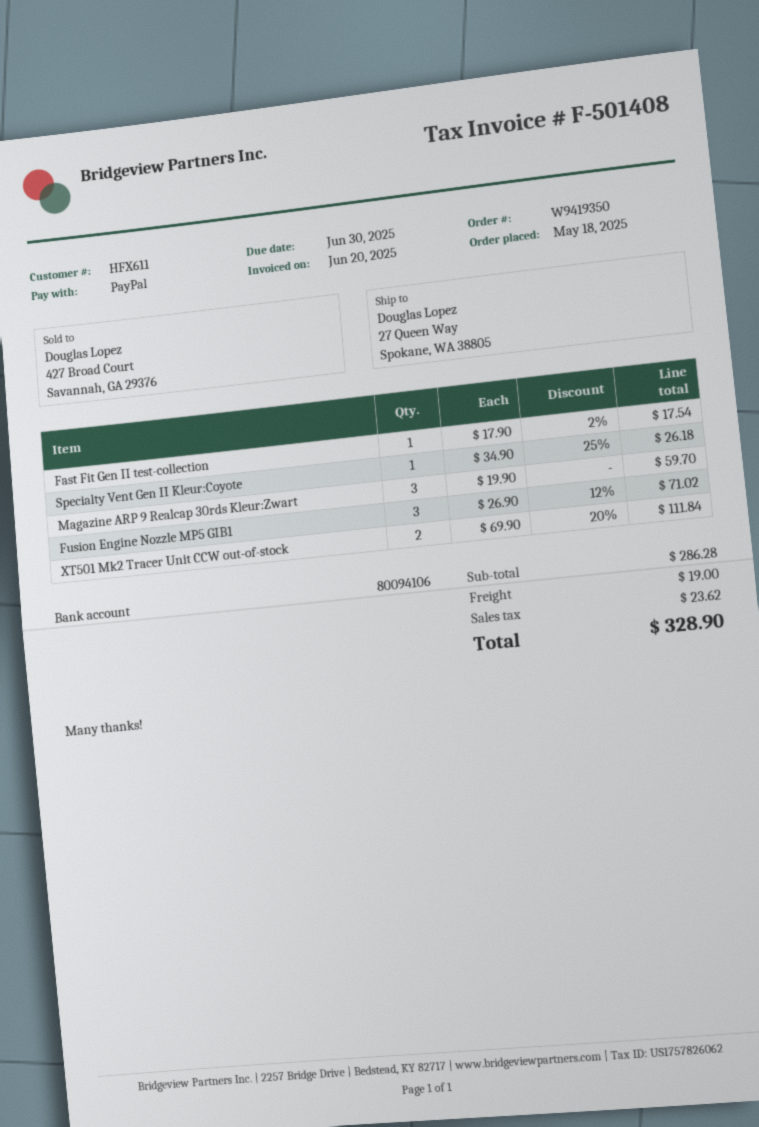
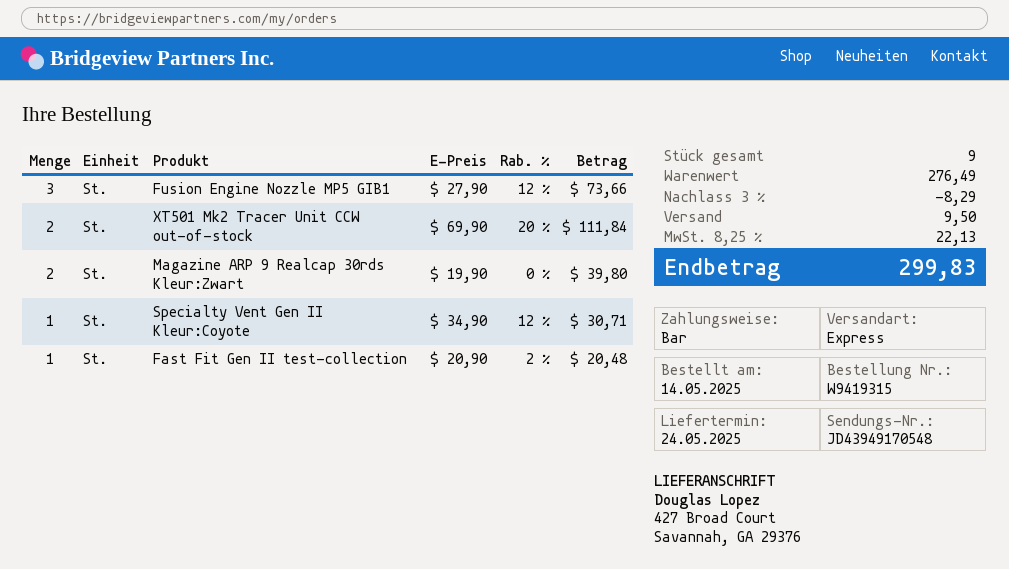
order number: W9419350 -> W9419315
order date: 2025-05-18 -> 2025-05-14
payment method: PayPal -> cash
ship to: 27 Queen Way, Spokane, WA 38805 -> 427 Broad Court, Savannah, GA 29376
Fast Fit Gen II test-collection: 1 x 17.90 - 2% = 17.54 -> 1 x 20.90 - 2% = 20.48
Specialty Vent Gen II Kleur:Coyote: 1 x 34.90 - 25% = 26.18 -> 1 x 34.90 - 12% = 30.71
Magazine ARP 9 Realcap 30rds Kleur:Zwart: 3 x 19.90 = 59.70 -> 2 x 19.90 = 39.80
Fusion Engine Nozzle MP5 GIB1: 3 x 26.90 - 12% = 71.02 -> 3 x 27.90 - 12% = 73.66
subtotal: 286.28 -> 276.49
discount: none -> 3% = 8.29
shipping: 19.00 -> 9.50
tax: 23.62 -> 22.13
total: 328.90 -> 299.83

